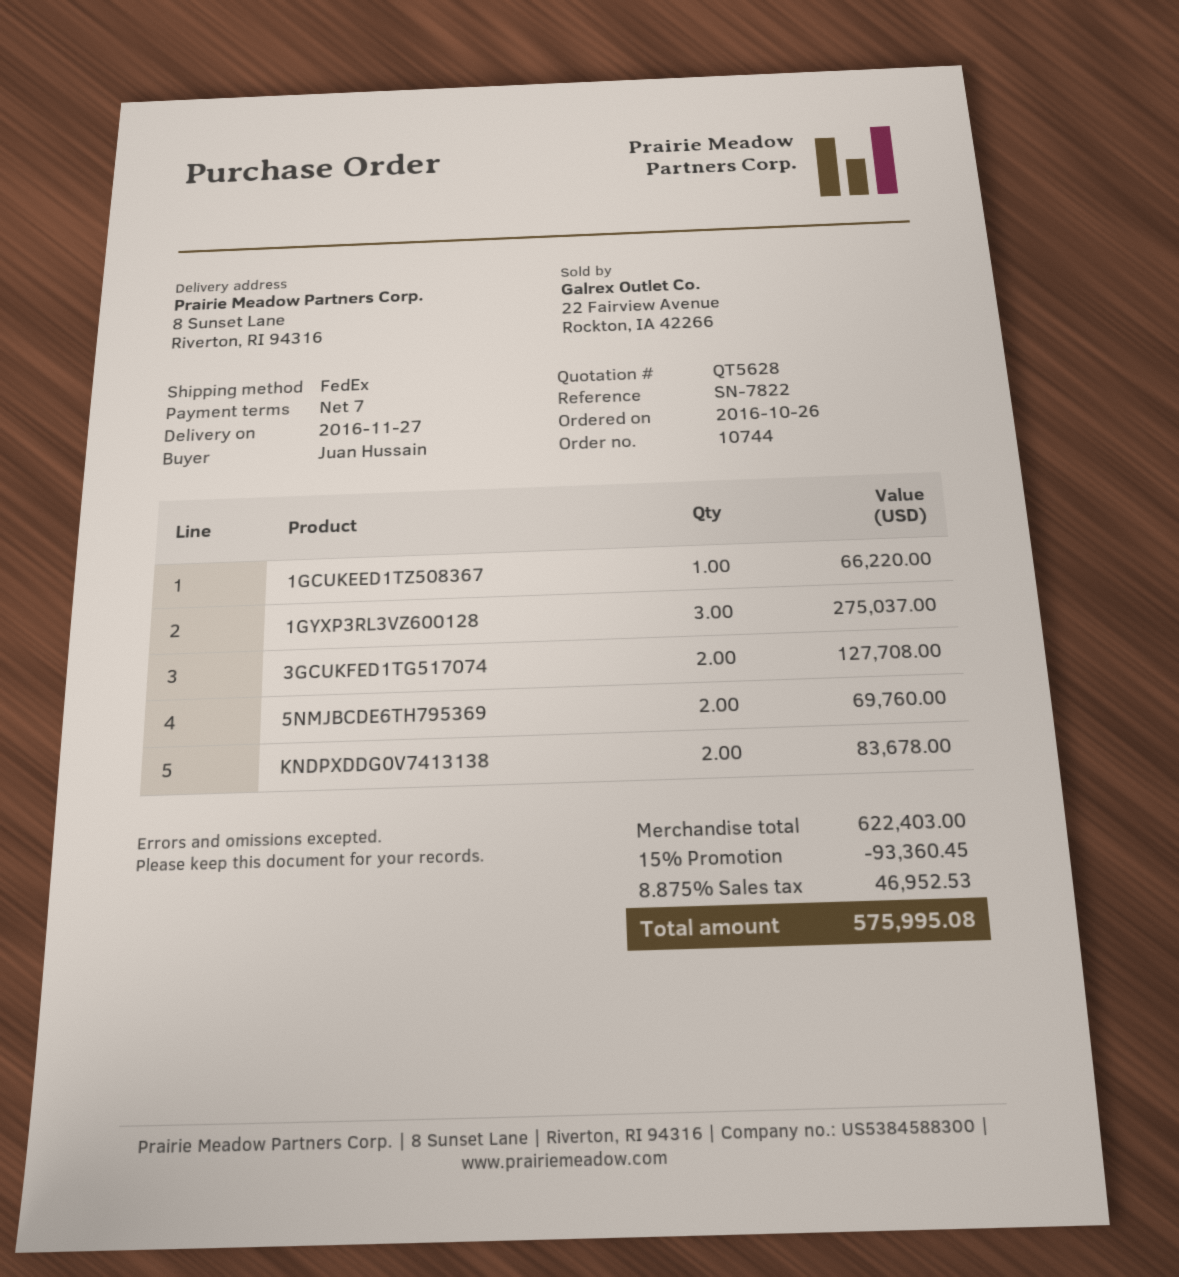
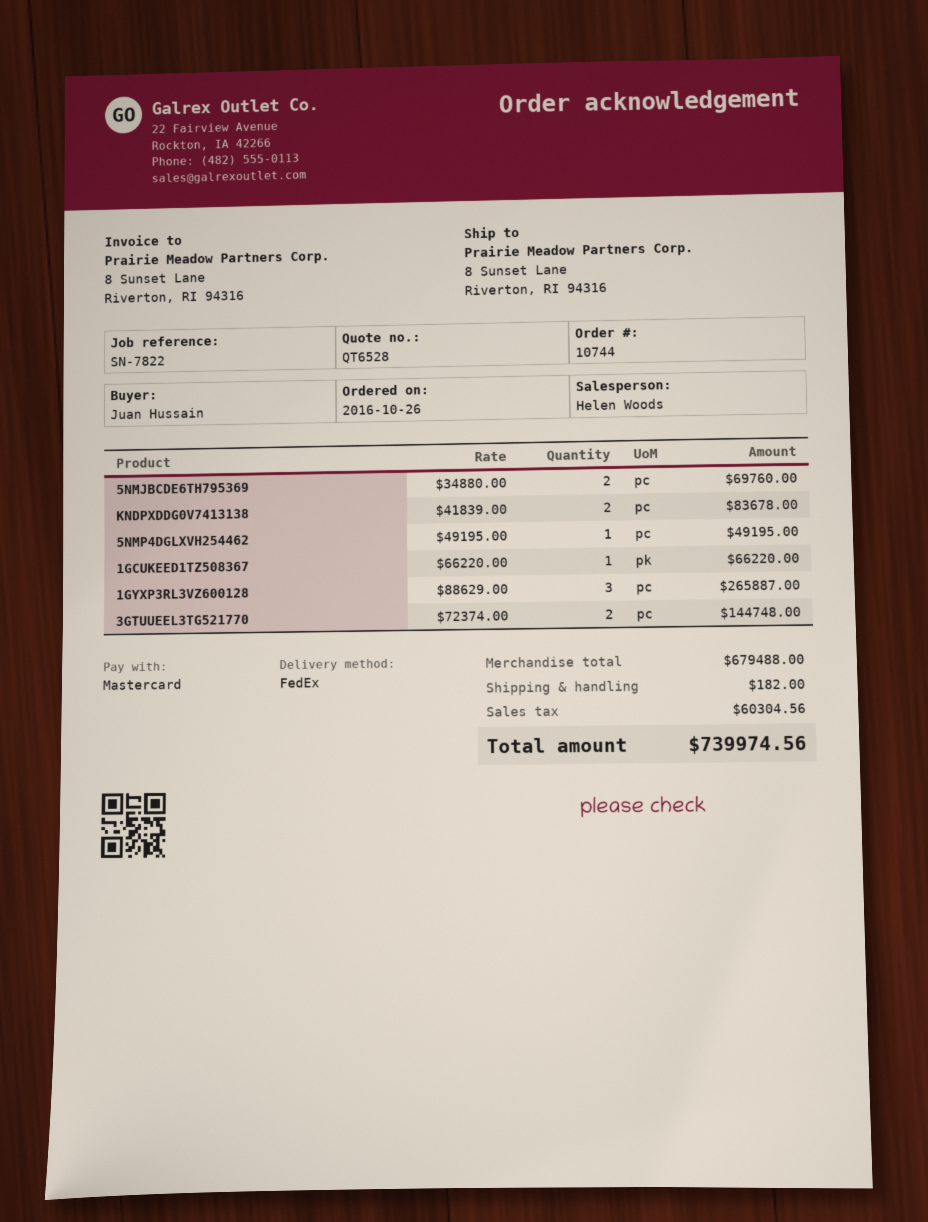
quote number: QT5628 -> QT6528
1GYXP3RL3VZ600128: 3 for 275037.00 -> 3 for 265887.00
3GCUKFED1TG517074: 2 for 127708.00 -> none
5NMP4DGLXVH254462: none -> 1 for 49195.00
3GTUUEEL3TG521770: none -> 2 for 144748.00
subtotal: 622403.00 -> 679488.00
discount: 15% = 93360.45 -> none
shipping: none -> 182.00
tax: 46952.53 -> 60304.56
total: 575995.08 -> 739974.56

